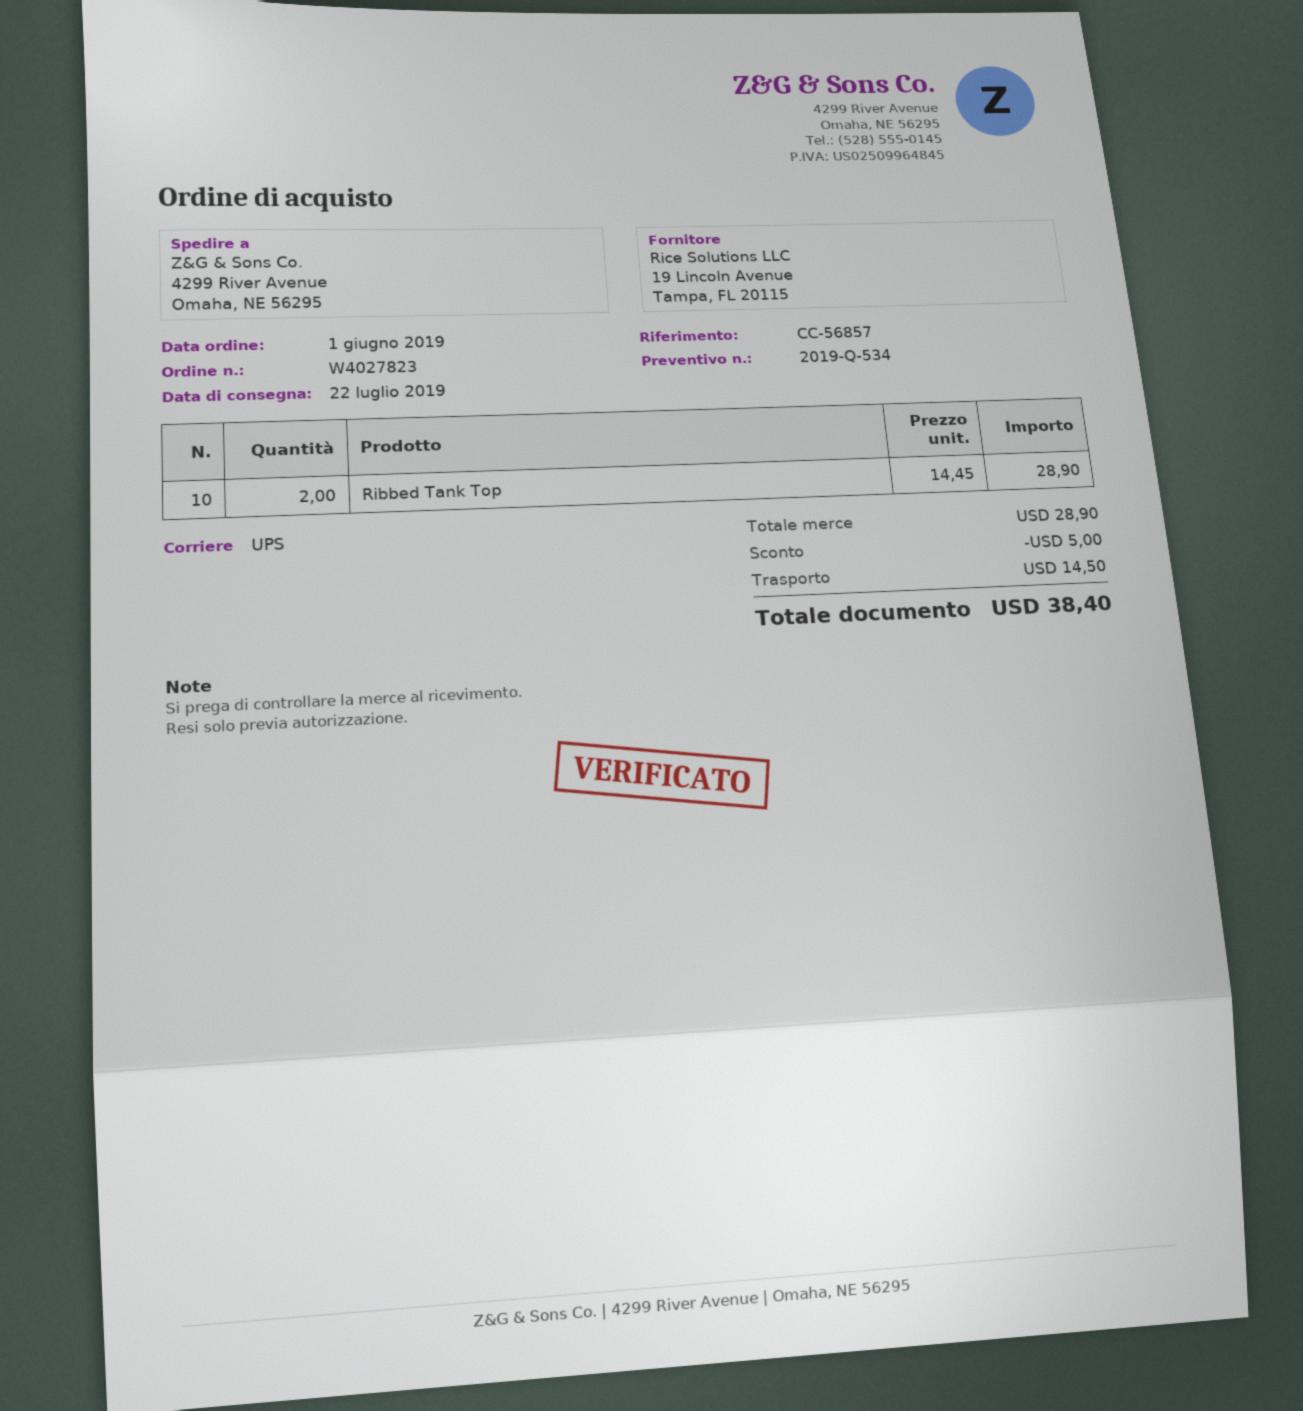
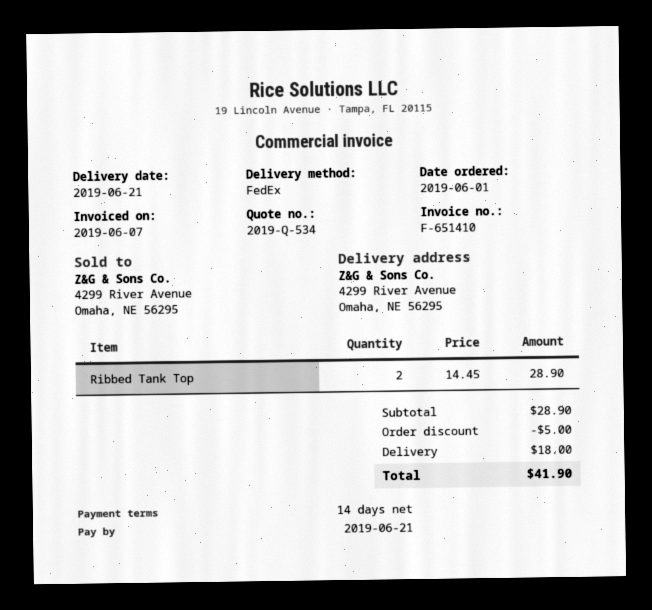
delivery date: 2019-07-22 -> 2019-06-21
shipping method: UPS -> FedEx
shipping: 14.50 -> 18.00
total: 38.40 -> 41.90

